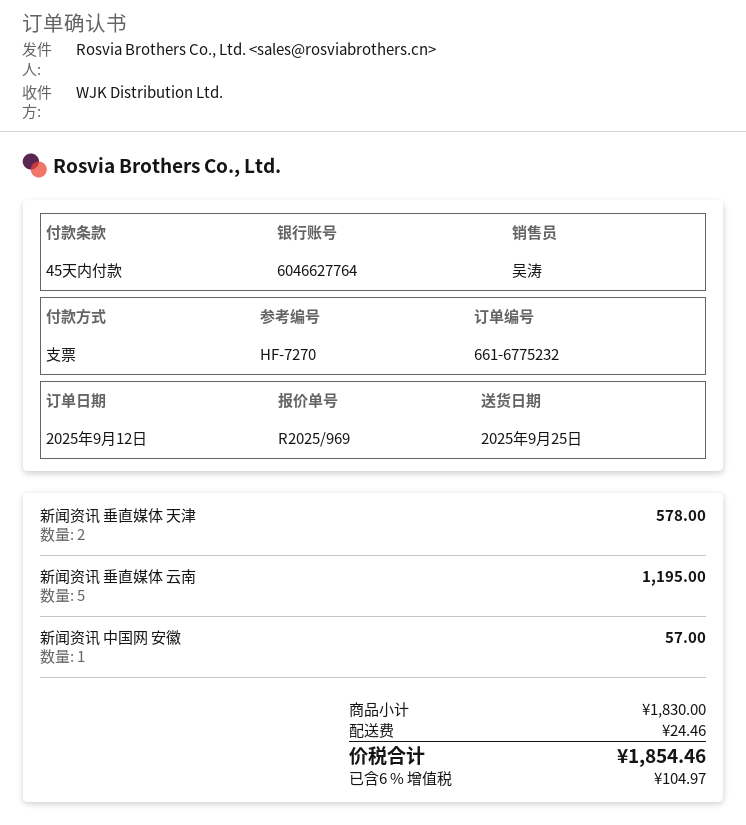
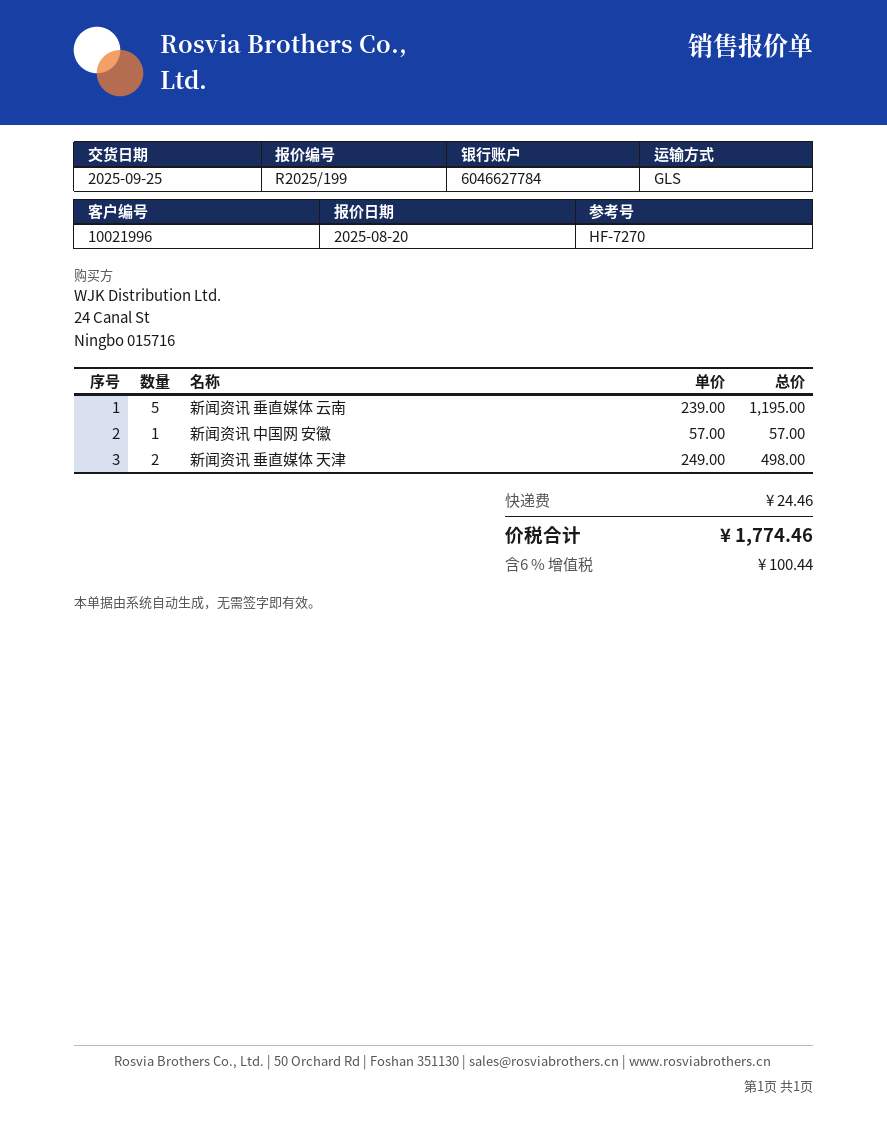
quote number: R2025/969 -> R2025/199
bank account: 6046627764 -> 6046627784
新闻资讯 垂直媒体 天津: 2 for 578.00 -> 2 for 498.00
tax: 6% = 104.97 -> 6% = 100.44
total: 1854.46 -> 1774.46

